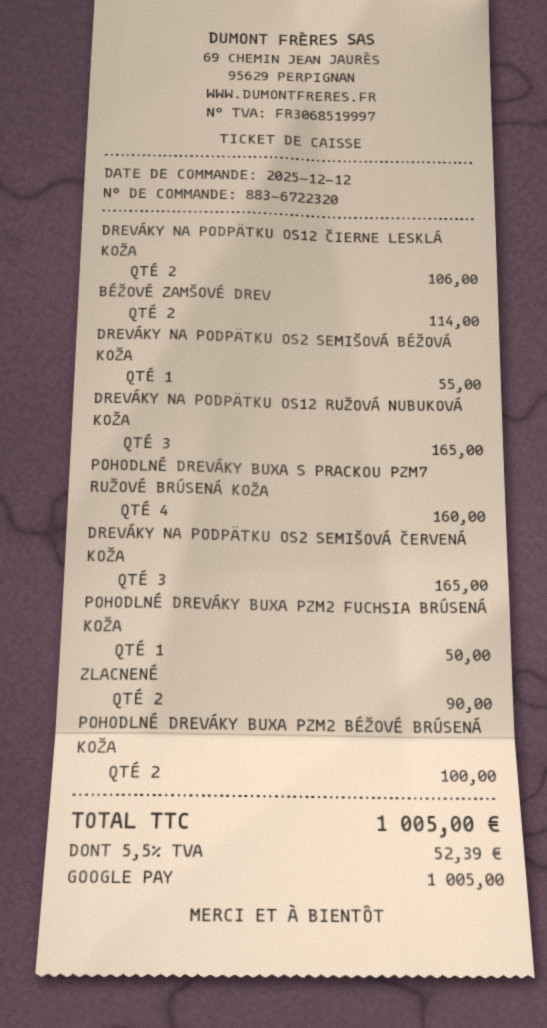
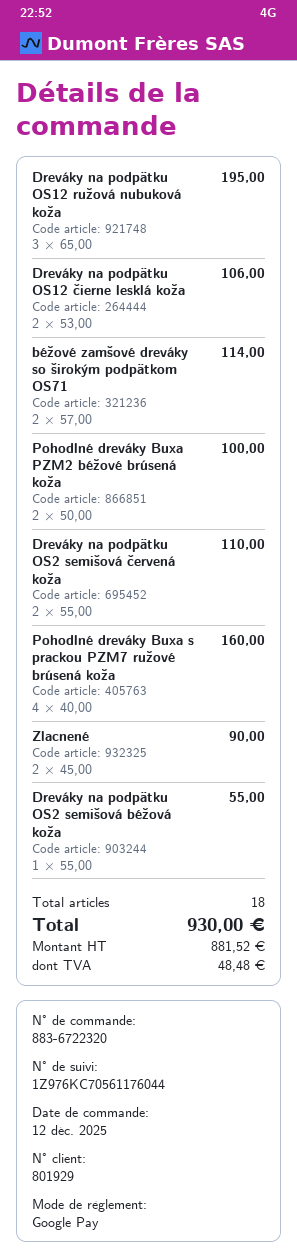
DREVÁKY NA PODPÄTKU OS12 RUŽOVÁ NUBUKOVÁ KOŽA: 3 for 165.00 -> 3 for 195.00
DREVÁKY NA PODPÄTKU OS2 SEMIŠOVÁ ČERVENÁ KOŽA: 3 for 165.00 -> 2 for 110.00
POHODLNÉ DREVÁKY BUXA PZM2 FUCHSIA BRÚSENÁ KOŽA: 1 for 50.00 -> none
tax: 52.39 -> 48.48
total: 1005.00 -> 930.00

